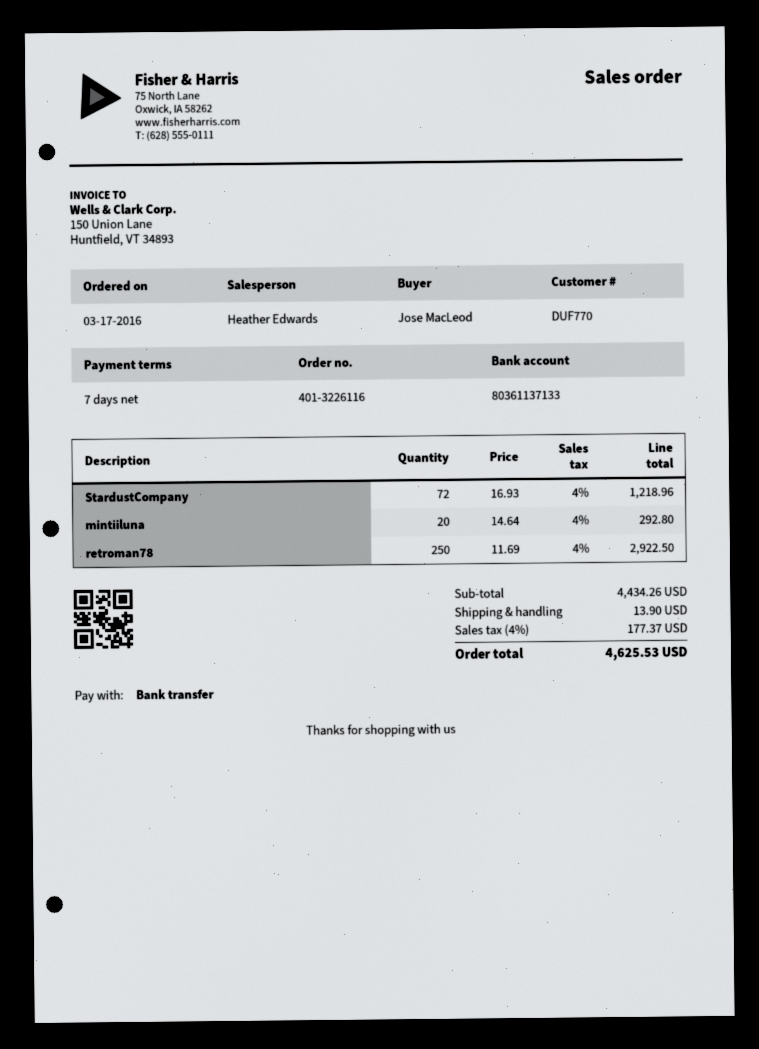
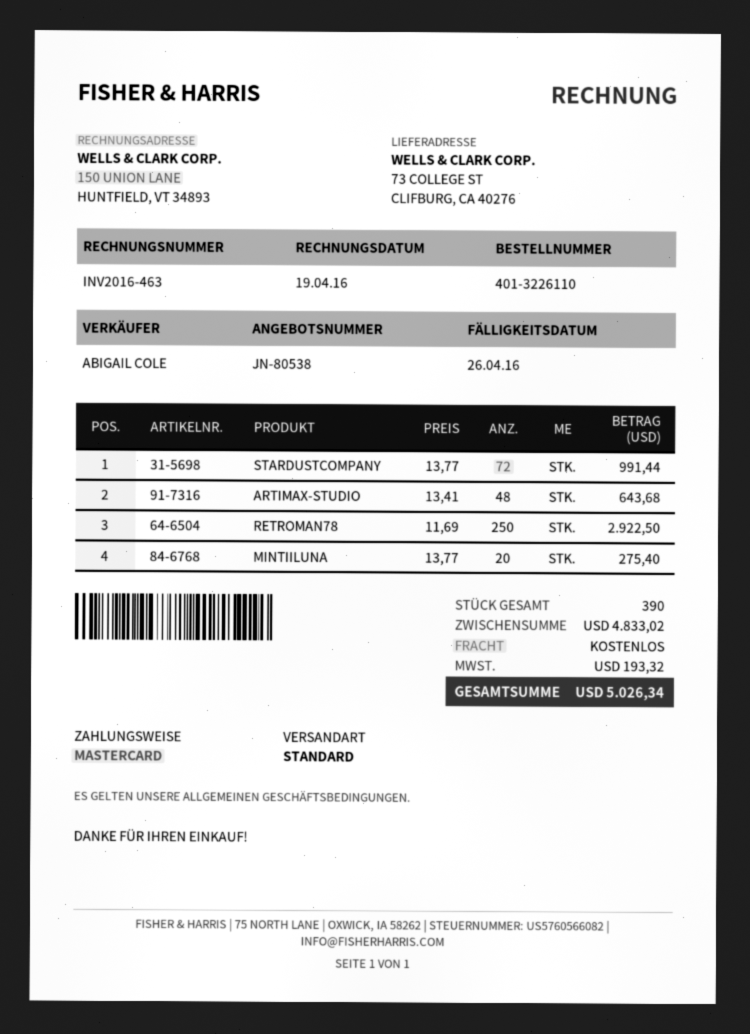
order number: 401-3226116 -> 401-3226110
sales rep: Heather Edwards -> ABIGAIL COLE
payment method: bank transfer -> Mastercard
StardustCompany: 72 x 16.93 = 1218.96 -> 72 x 13.77 = 991.44
mintiiluna: 20 x 14.64 = 292.80 -> 20 x 13.77 = 275.40
ARTIMAX-STUDIO: none -> 48 x 13.41 = 643.68
subtotal: 4434.26 -> 4833.02
shipping: 13.90 -> 0.00
tax: 177.37 -> 193.32
total: 4625.53 -> 5026.34

